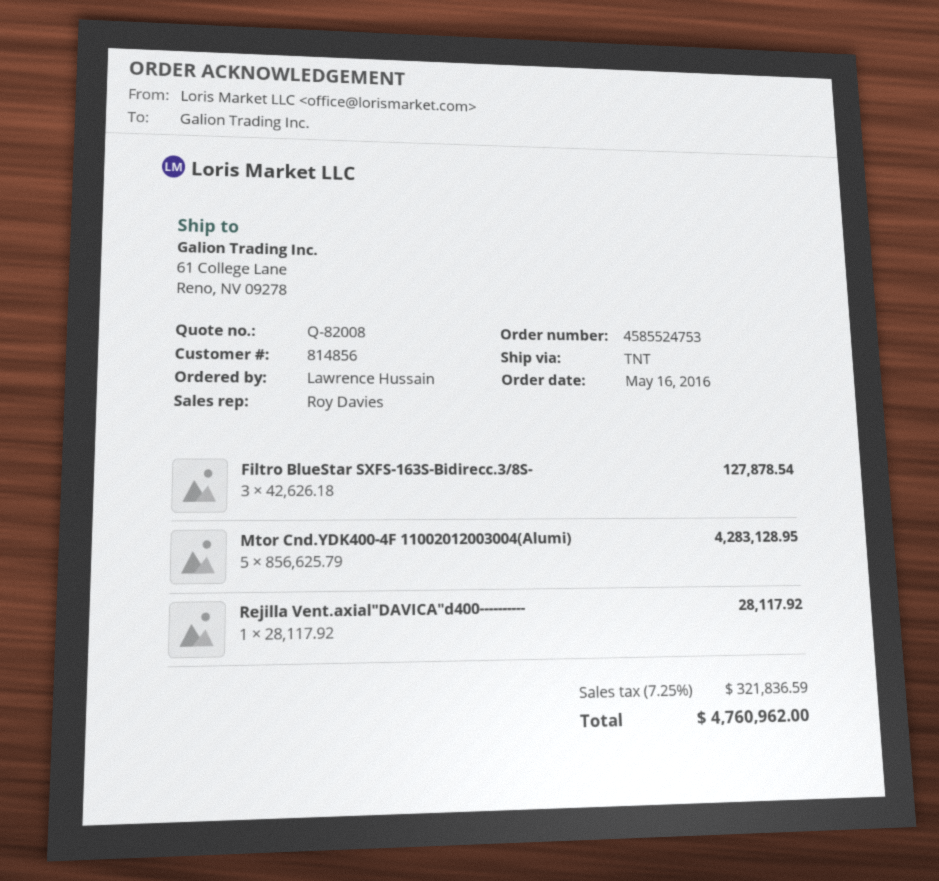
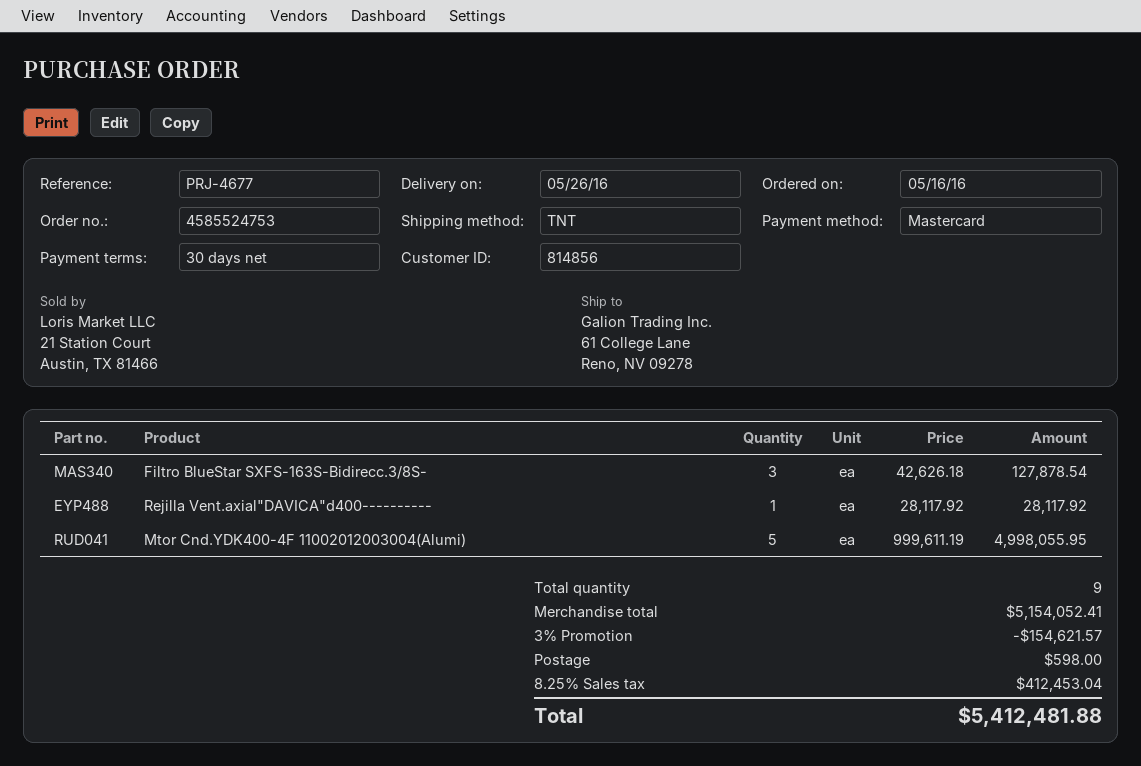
Mtor Cnd.YDK400-4F 11002012003004(Alumi): 5 x 856625.79 = 4283128.95 -> 5 x 999611.19 = 4998055.95
discount: none -> 3% = 154621.57
shipping: none -> 598.00
tax: 7.25% = 321836.59 -> 8.25% = 412453.04
total: 4760962.00 -> 5412481.88

